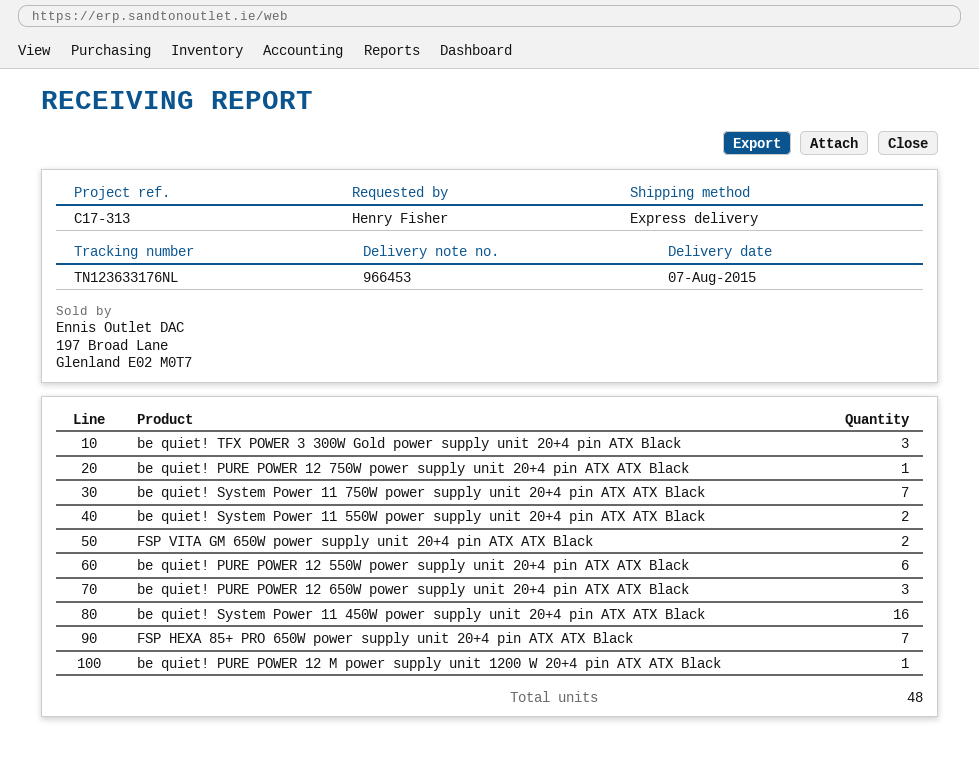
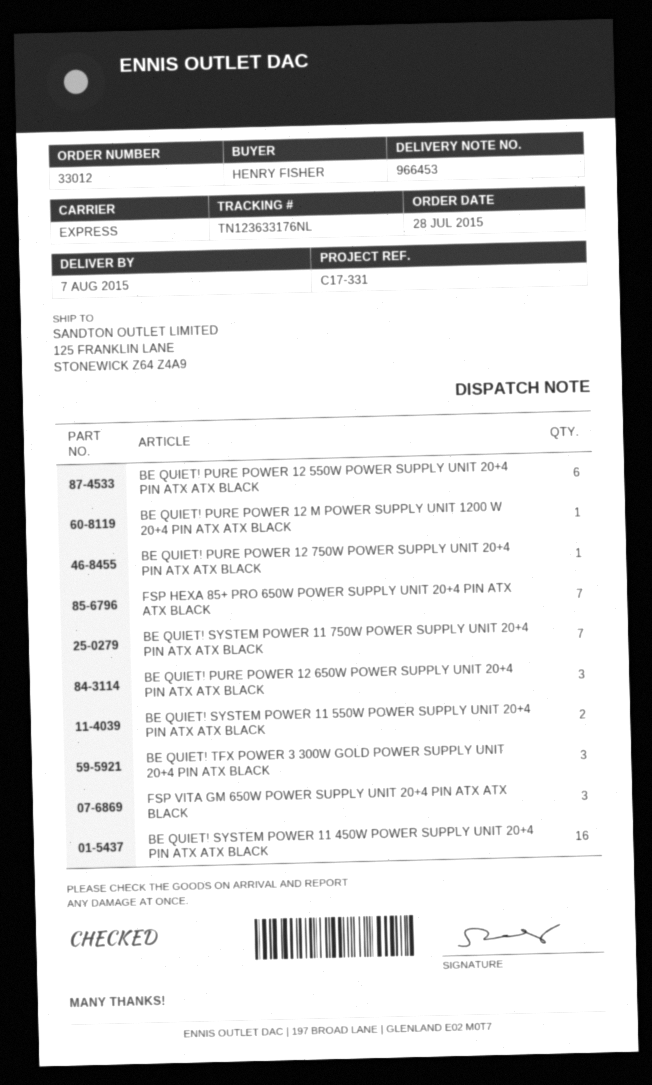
reference: C17-313 -> C17-331
FSP VITA GM 650W power supply unit 20+4 pin ATX ATX Black: 2 -> 3

